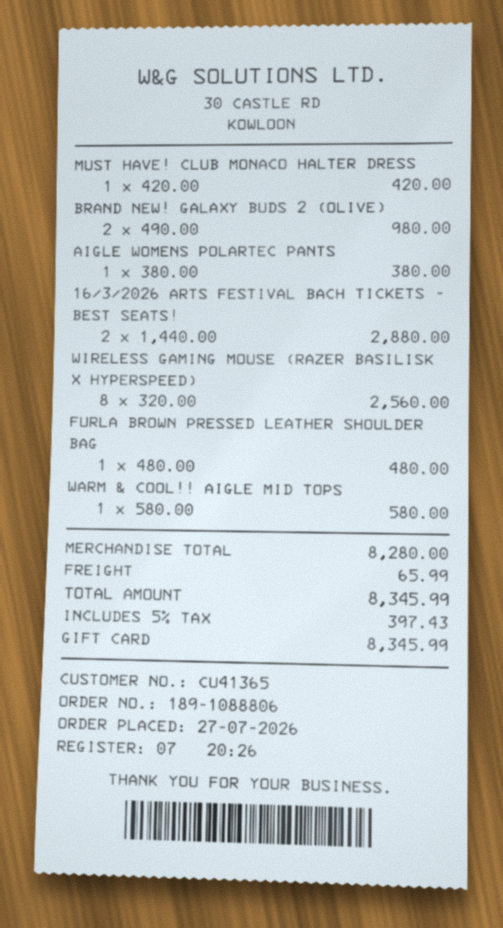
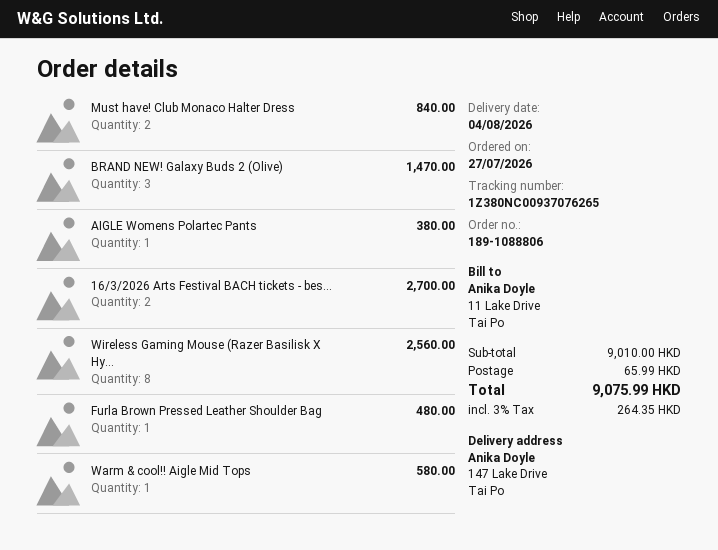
MUST HAVE! CLUB MONACO HALTER DRESS: 1 for 420.00 -> 2 for 840.00
BRAND NEW! GALAXY BUDS 2 (OLIVE): 2 for 980.00 -> 3 for 1470.00
16/3/2026 ARTS FESTIVAL BACH TICKETS - BEST SEATS!: 2 for 2880.00 -> 2 for 2700.00
subtotal: 8280.00 -> 9010.00
tax: 5% = 397.43 -> 3% = 264.35
total: 8345.99 -> 9075.99

